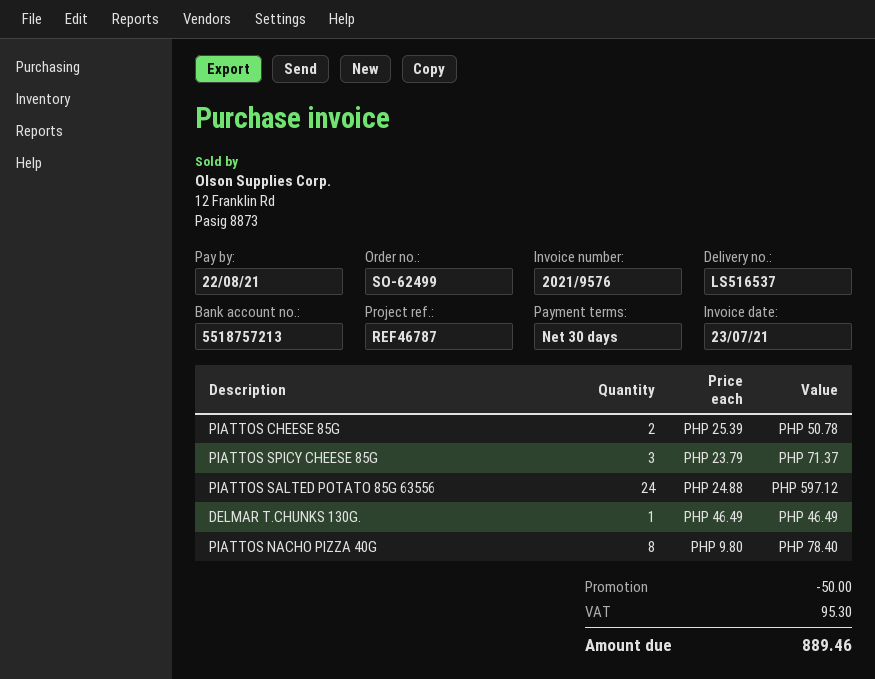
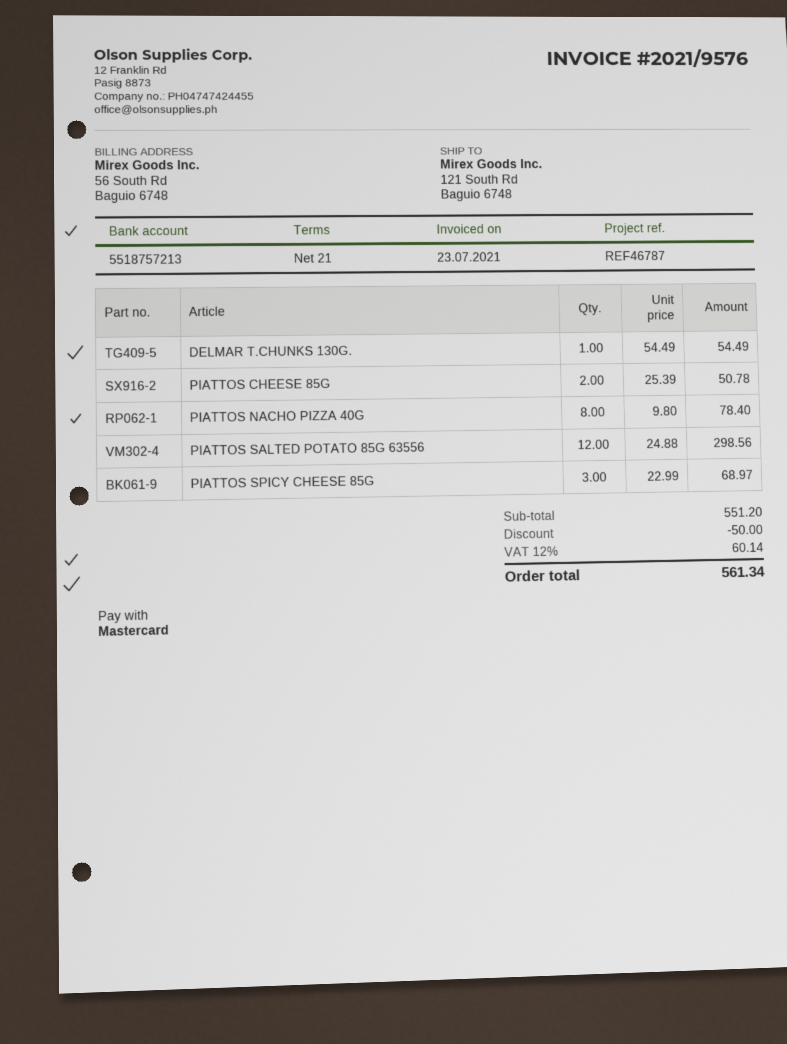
payment terms: 30 days -> 21 days
PIATTOS SPICY CHEESE 85G: 3 x 23.79 = 71.37 -> 3 x 22.99 = 68.97
PIATTOS SALTED POTATO 85G 63556: 24 x 24.88 = 597.12 -> 12 x 24.88 = 298.56
DELMAR T.CHUNKS 130G.: 1 x 46.49 = 46.49 -> 1 x 54.49 = 54.49
tax: 95.30 -> 60.14
total: 889.46 -> 561.34

